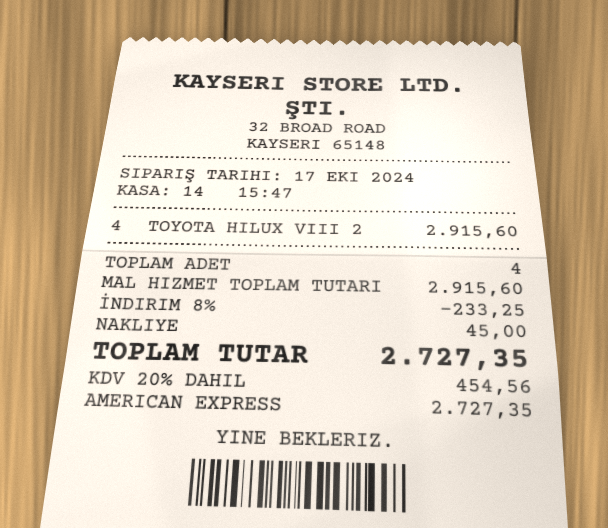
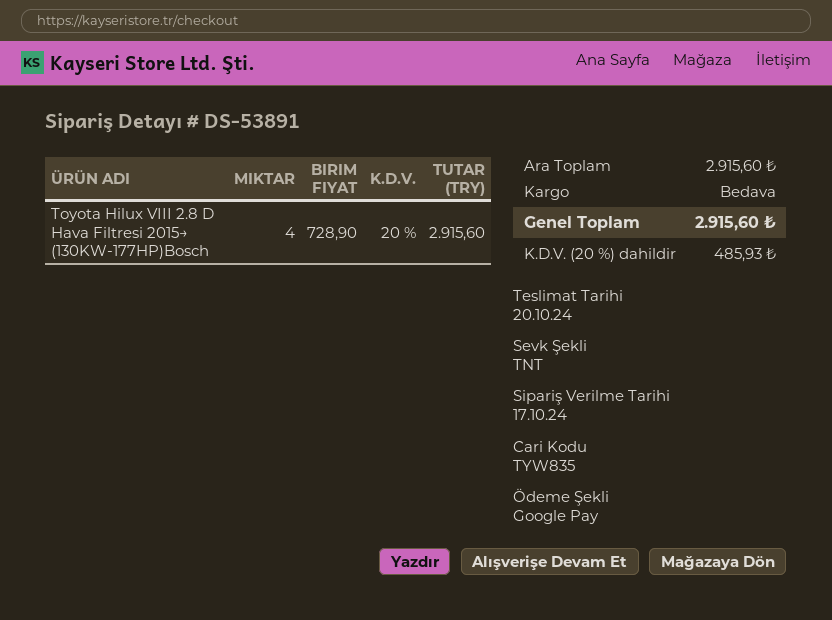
payment method: American Express -> Google Pay
discount: 8% = 233.25 -> none
shipping: 45.00 -> 0.00
tax: 20% = 454.56 -> 20% = 485.93
total: 2727.35 -> 2915.60

